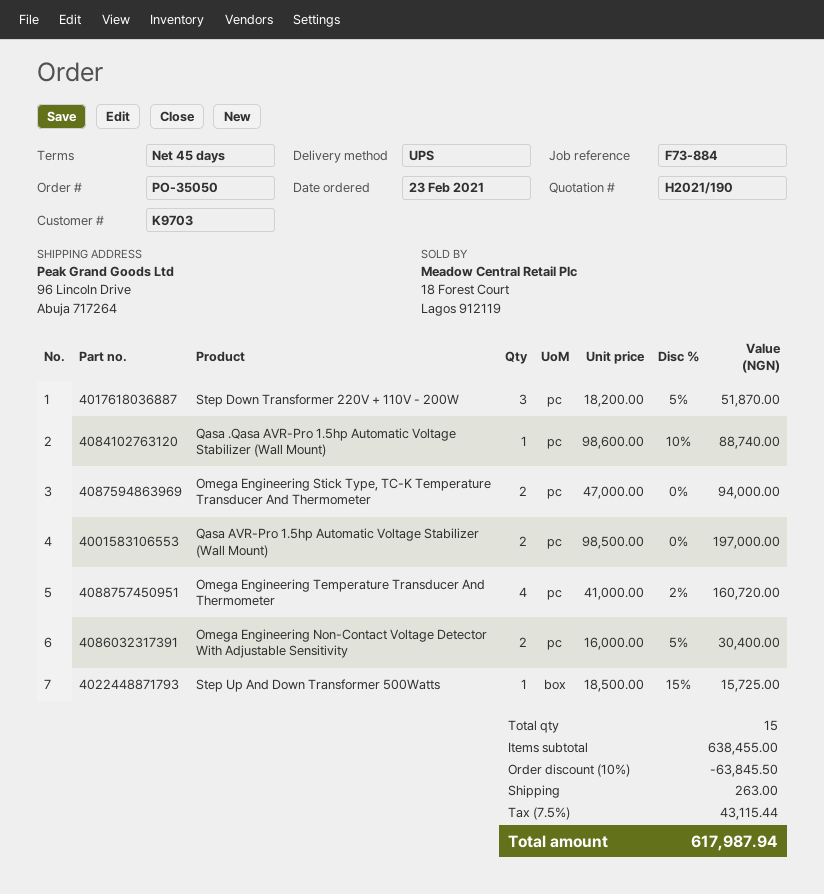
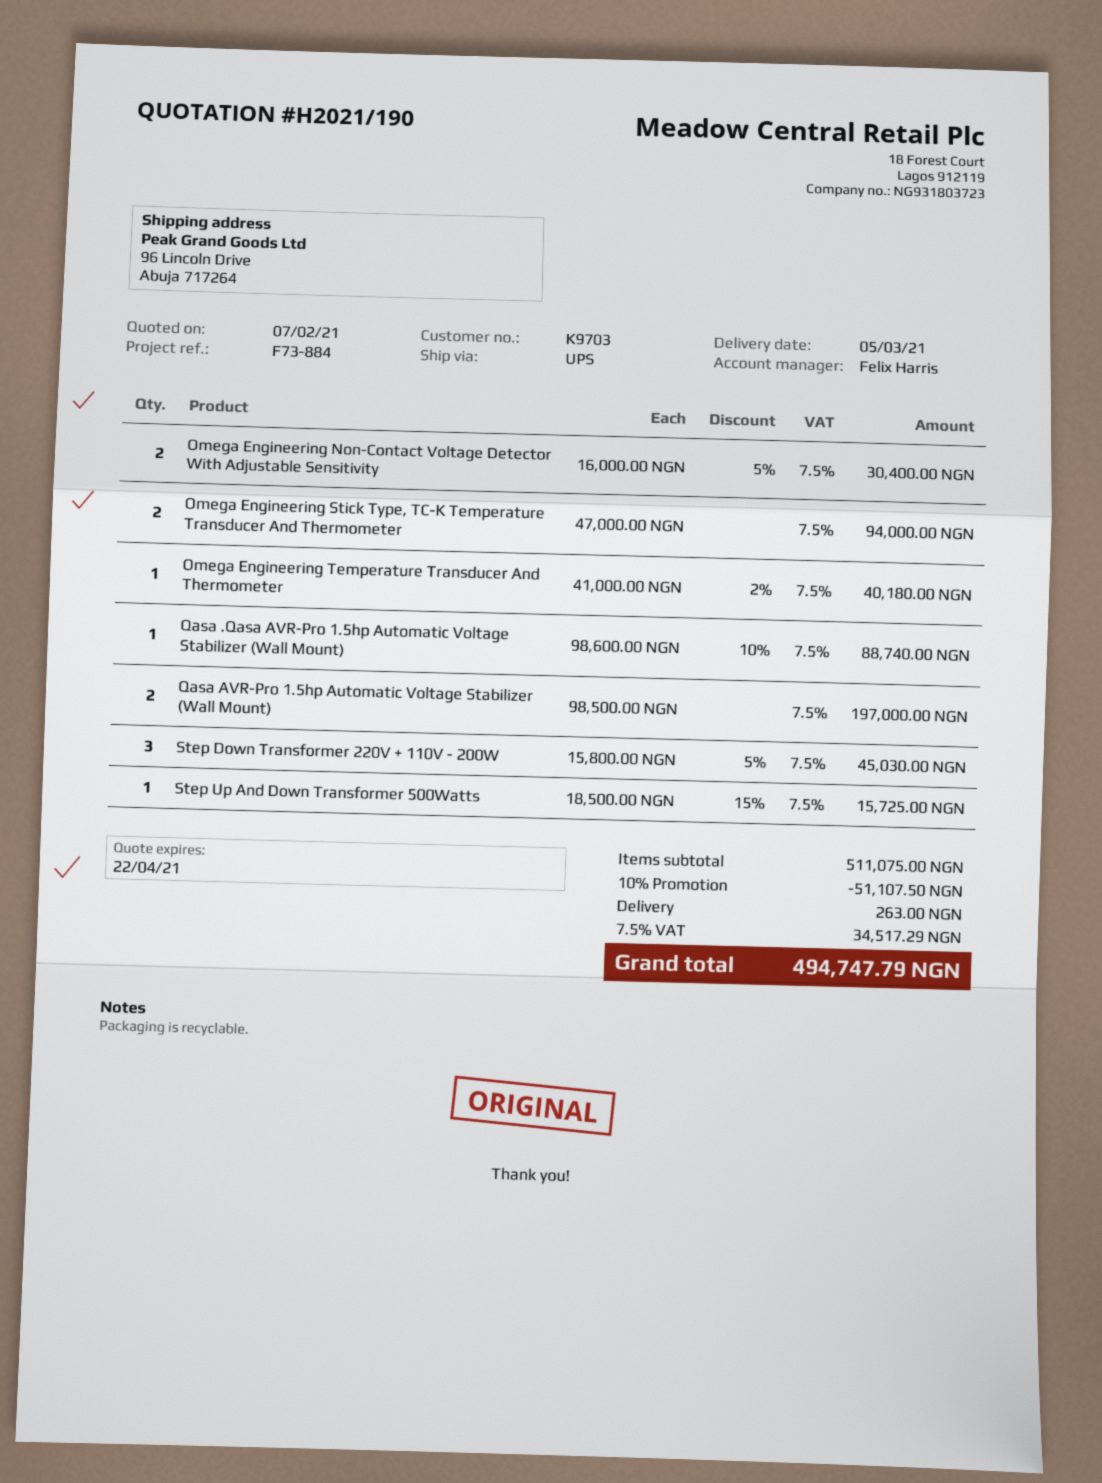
Step Down Transformer 220V + 110V - 200W: 3 x 18200.00 - 5% = 51870.00 -> 3 x 15800.00 - 5% = 45030.00
Omega Engineering Temperature Transducer And Thermometer: 4 x 41000.00 - 2% = 160720.00 -> 1 x 41000.00 - 2% = 40180.00
subtotal: 638455.00 -> 511075.00
discount: 10% = 63845.50 -> 10% = 51107.50
tax: 7.5% = 43115.44 -> 7.5% = 34517.29
total: 617987.94 -> 494747.79

